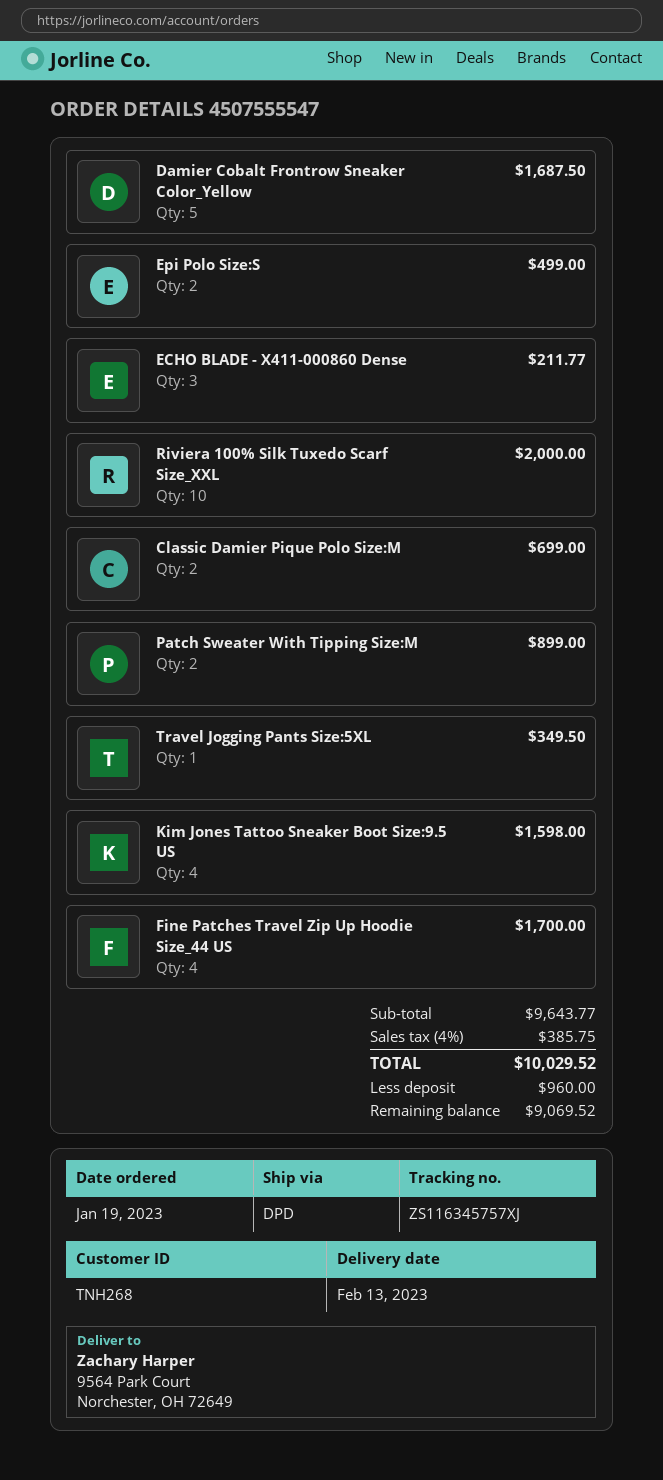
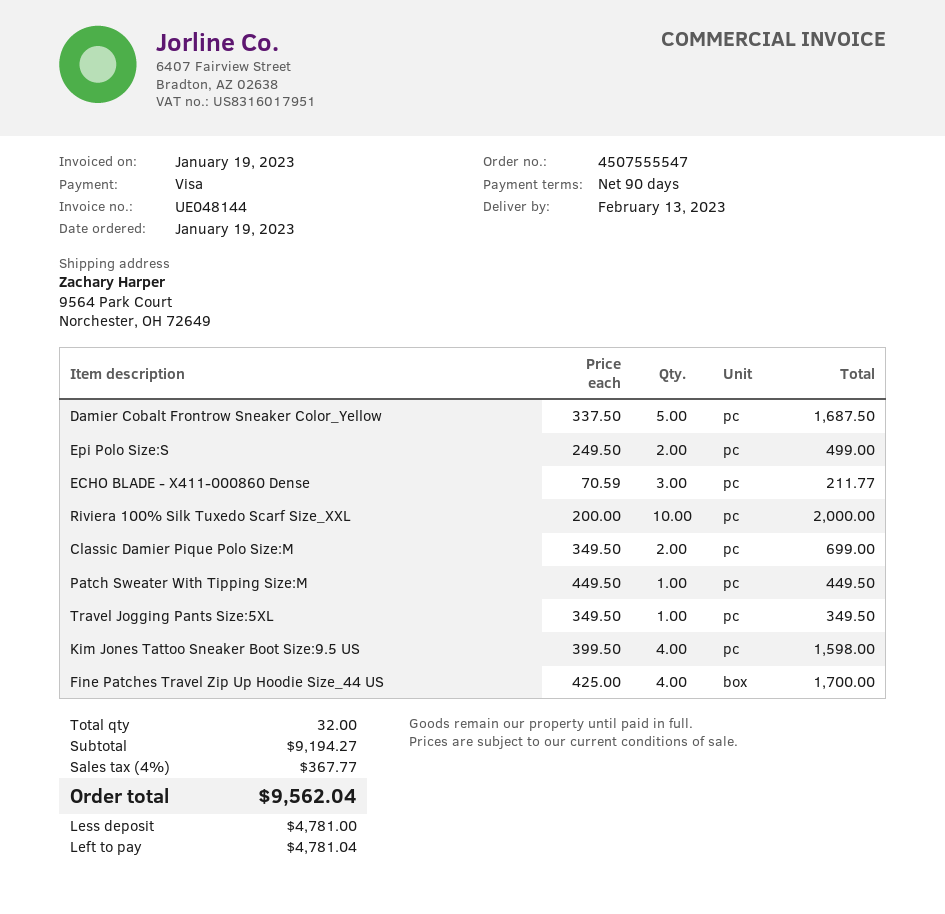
Patch Sweater With Tipping Size:M: 2 for 899.00 -> 1 for 449.50
subtotal: 9643.77 -> 9194.27
tax: 4% = 385.75 -> 4% = 367.77
total: 10029.52 -> 9562.04
deposit: 960.00 -> 4781.00
balance: 9069.52 -> 4781.04

